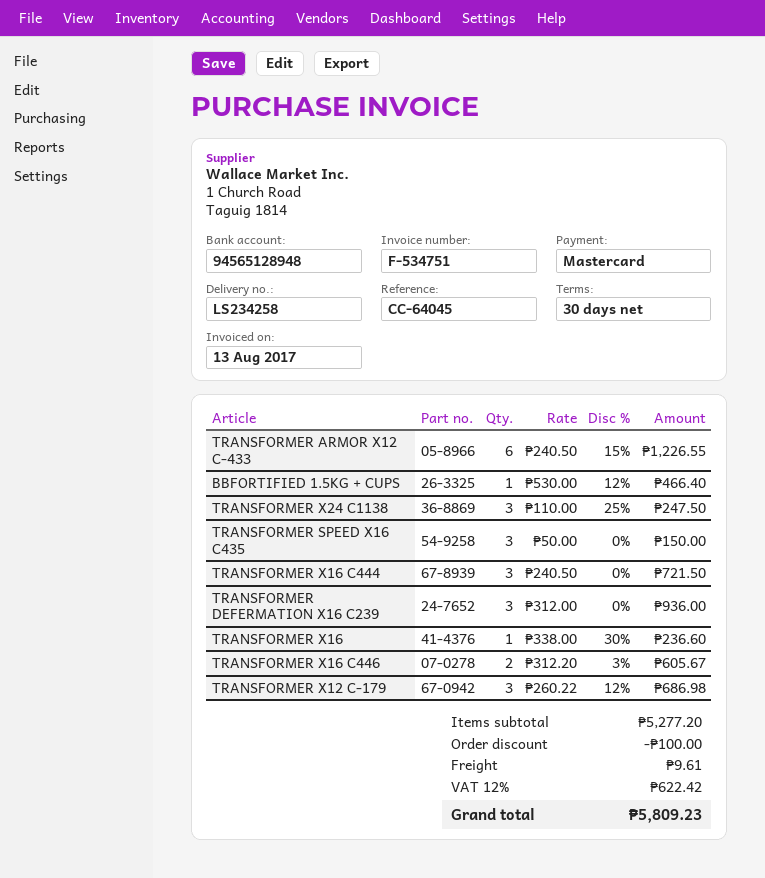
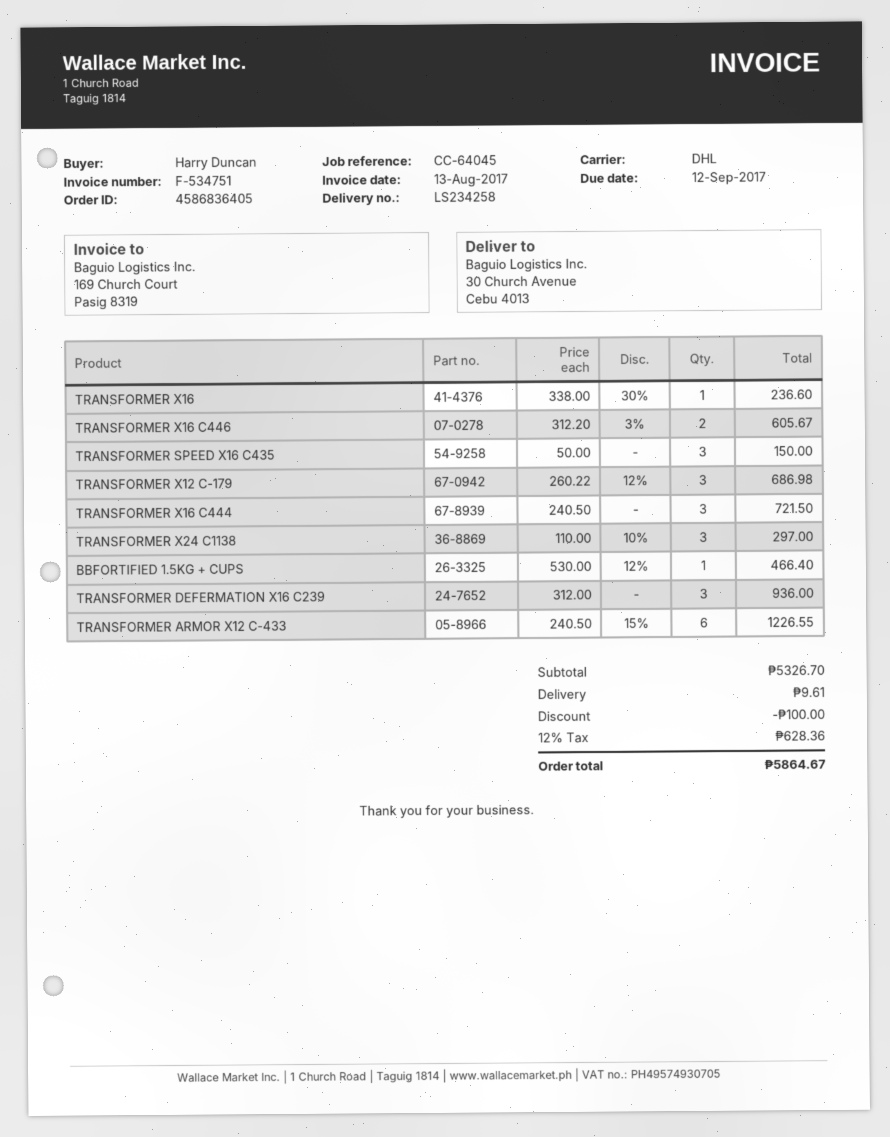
TRANSFORMER X24 C1138: 3 x 110.00 - 25% = 247.50 -> 3 x 110.00 - 10% = 297.00
subtotal: 5277.20 -> 5326.70
tax: 12% = 622.42 -> 12% = 628.36
total: 5809.23 -> 5864.67

